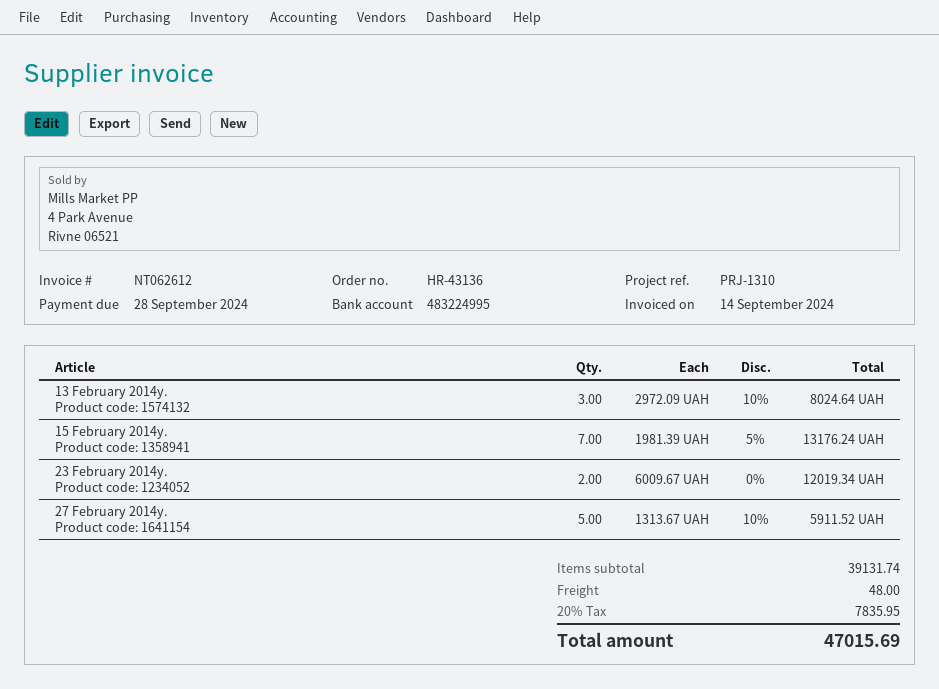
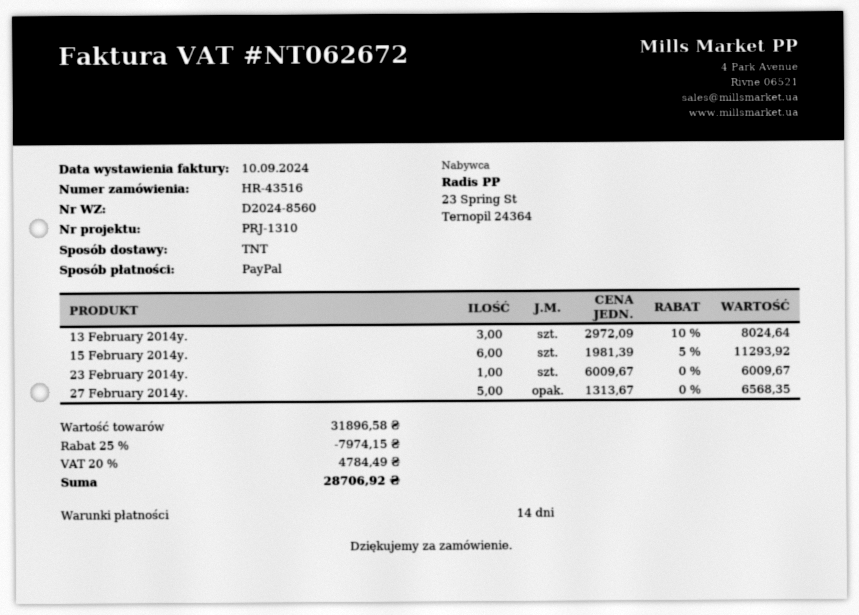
order number: HR-43136 -> HR-43516
invoice number: NT062612 -> NT062672
invoice date: 2024-09-14 -> 2024-09-10
15 February 2014y.: 7 x 1981.39 - 5% = 13176.24 -> 6 x 1981.39 - 5% = 11293.92
23 February 2014y.: 2 x 6009.67 = 12019.34 -> 1 x 6009.67 = 6009.67
27 February 2014y.: 5 x 1313.67 - 10% = 5911.52 -> 5 x 1313.67 = 6568.35
subtotal: 39131.74 -> 31896.58
discount: none -> 25% = 7974.15
shipping: 48.00 -> none
tax: 20% = 7835.95 -> 20% = 4784.49
total: 47015.69 -> 28706.92

